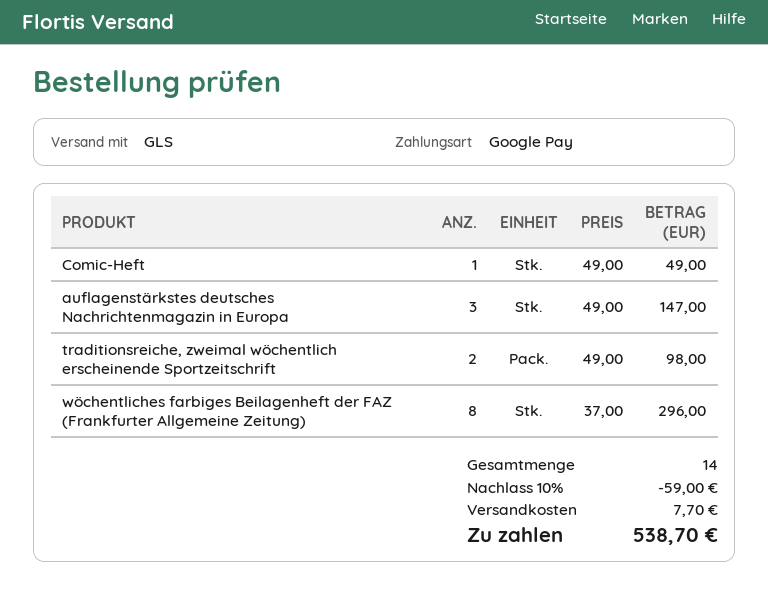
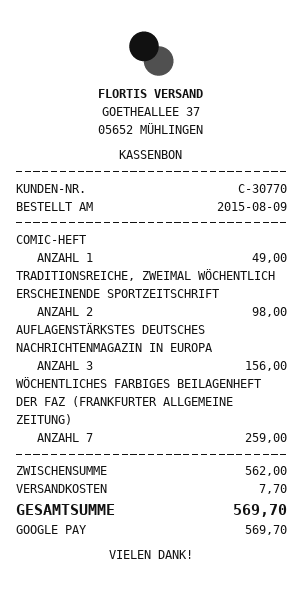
auflagenstärkstes deutsches Nachrichtenmagazin in Europa: 3 for 147.00 -> 3 for 156.00
wöchentliches farbiges Beilagenheft der FAZ (Frankfurter Allgemeine Zeitung): 8 for 296.00 -> 7 for 259.00
discount: 10% = 59.00 -> none
total: 538.70 -> 569.70

